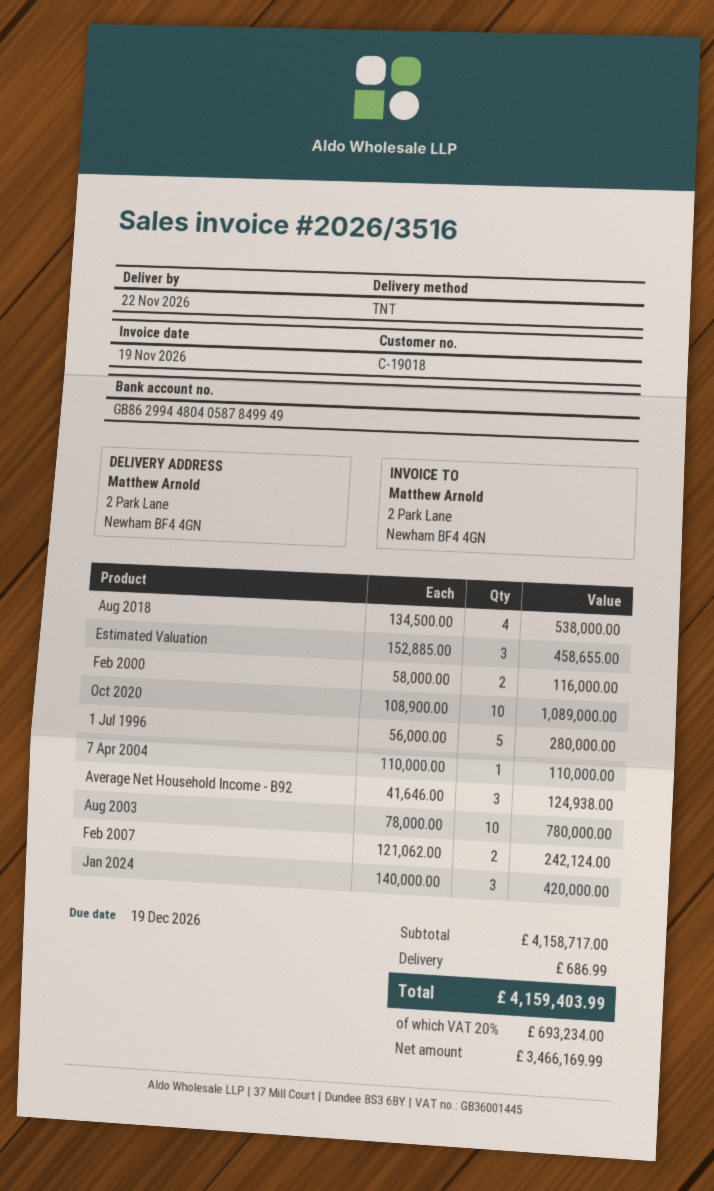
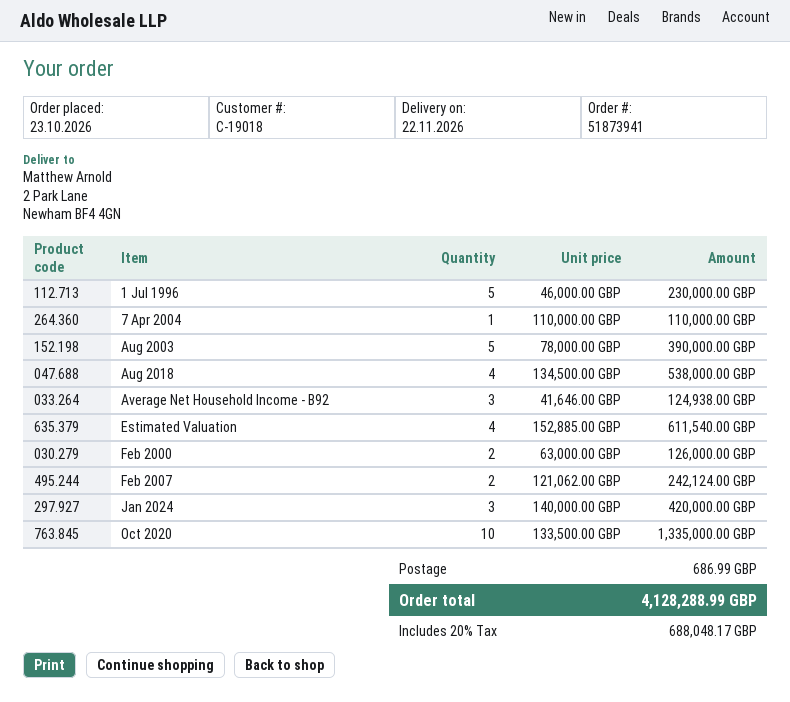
Estimated Valuation: 3 x 152885.00 = 458655.00 -> 4 x 152885.00 = 611540.00
Feb 2000: 2 x 58000.00 = 116000.00 -> 2 x 63000.00 = 126000.00
Oct 2020: 10 x 108900.00 = 1089000.00 -> 10 x 133500.00 = 1335000.00
1 Jul 1996: 5 x 56000.00 = 280000.00 -> 5 x 46000.00 = 230000.00
Aug 2003: 10 x 78000.00 = 780000.00 -> 5 x 78000.00 = 390000.00
tax: 20% = 693234.00 -> 20% = 688048.17
total: 4159403.99 -> 4128288.99

